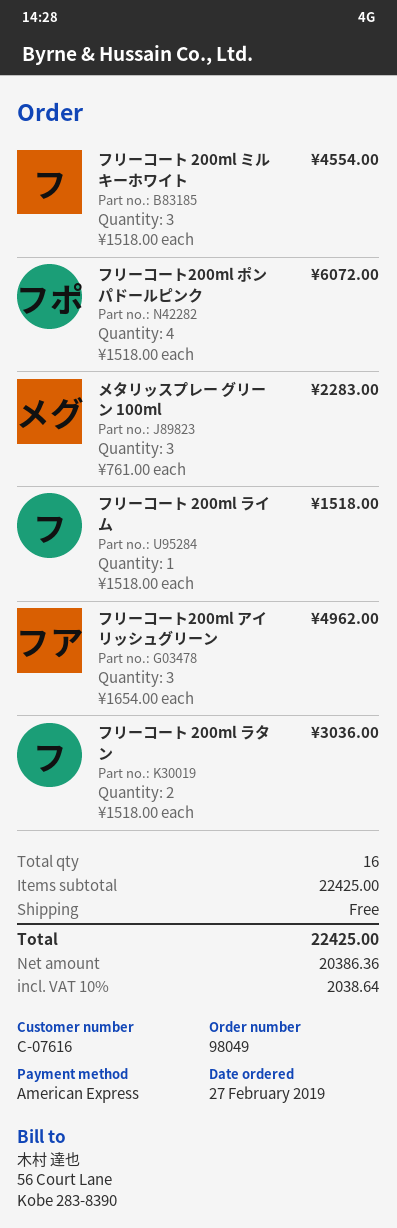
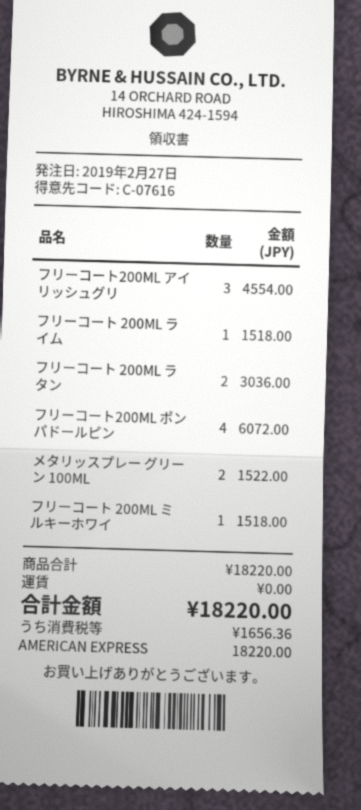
フリーコート 200ml ミルキーホワイト: 3 for 4554.00 -> 1 for 1518.00
メタリッスプレー グリーン 100ml: 3 for 2283.00 -> 2 for 1522.00
フリーコート200ml アイリッシュグリーン: 3 for 4962.00 -> 3 for 4554.00
subtotal: 22425.00 -> 18220.00
tax: 2038.64 -> 1656.36
total: 22425.00 -> 18220.00

